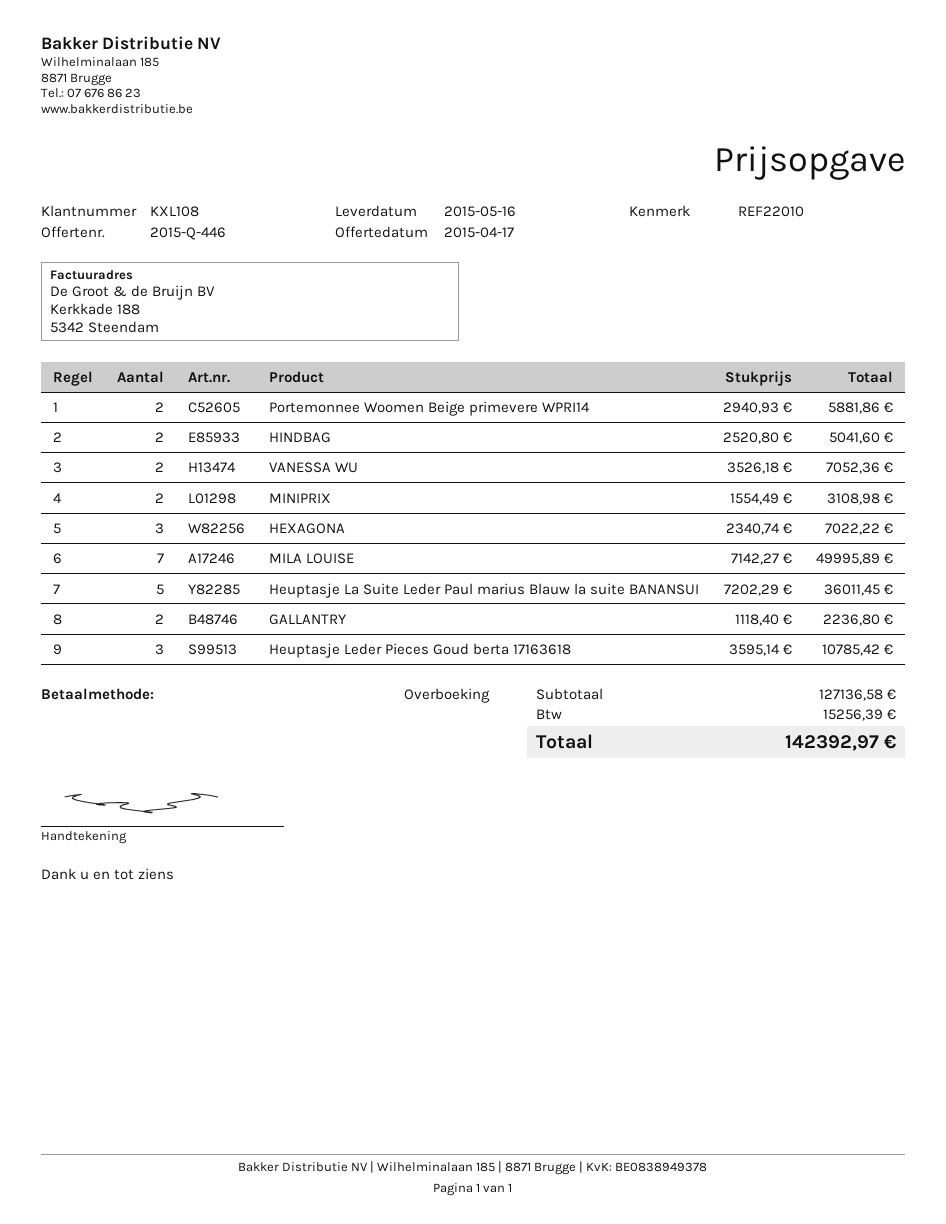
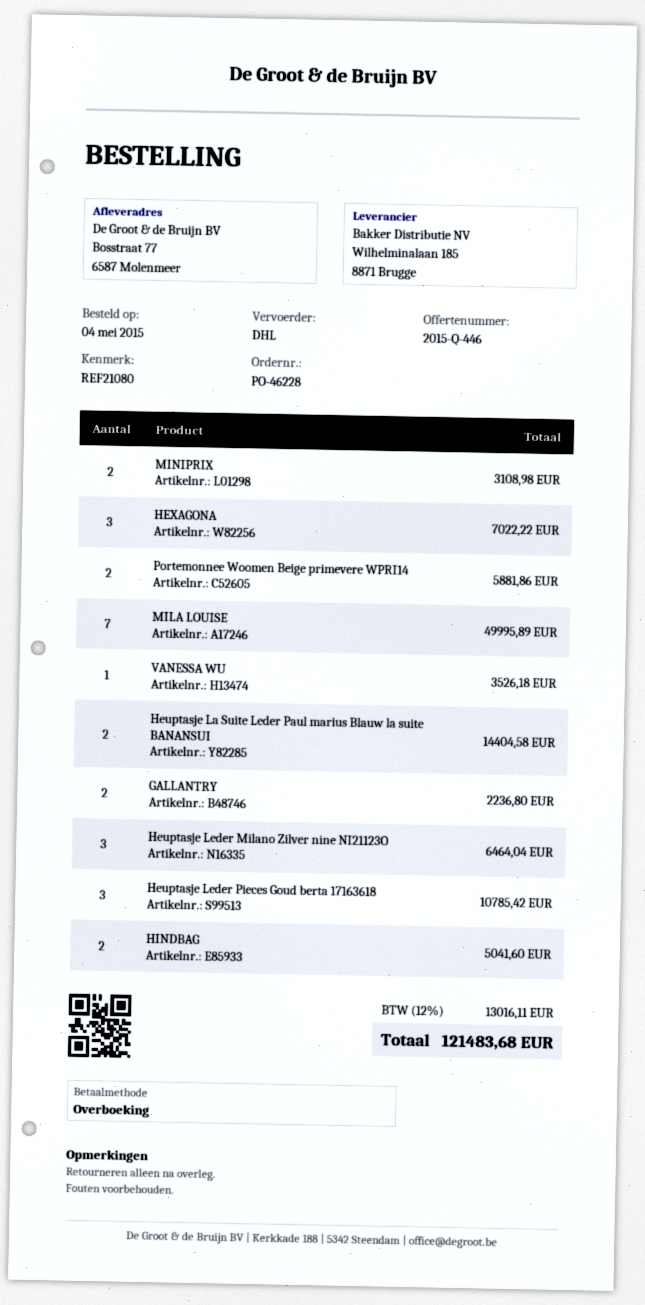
reference: REF22010 -> REF21080
VANESSA WU: 2 for 7052.36 -> 1 for 3526.18
Heuptasje La Suite Leder Paul marius Blauw la suite BANANSUI: 5 for 36011.45 -> 2 for 14404.58
Heuptasje Leder Milano Zilver nine NI21123O: none -> 3 for 6464.04
tax: 15256.39 -> 13016.11
total: 142392.97 -> 121483.68

